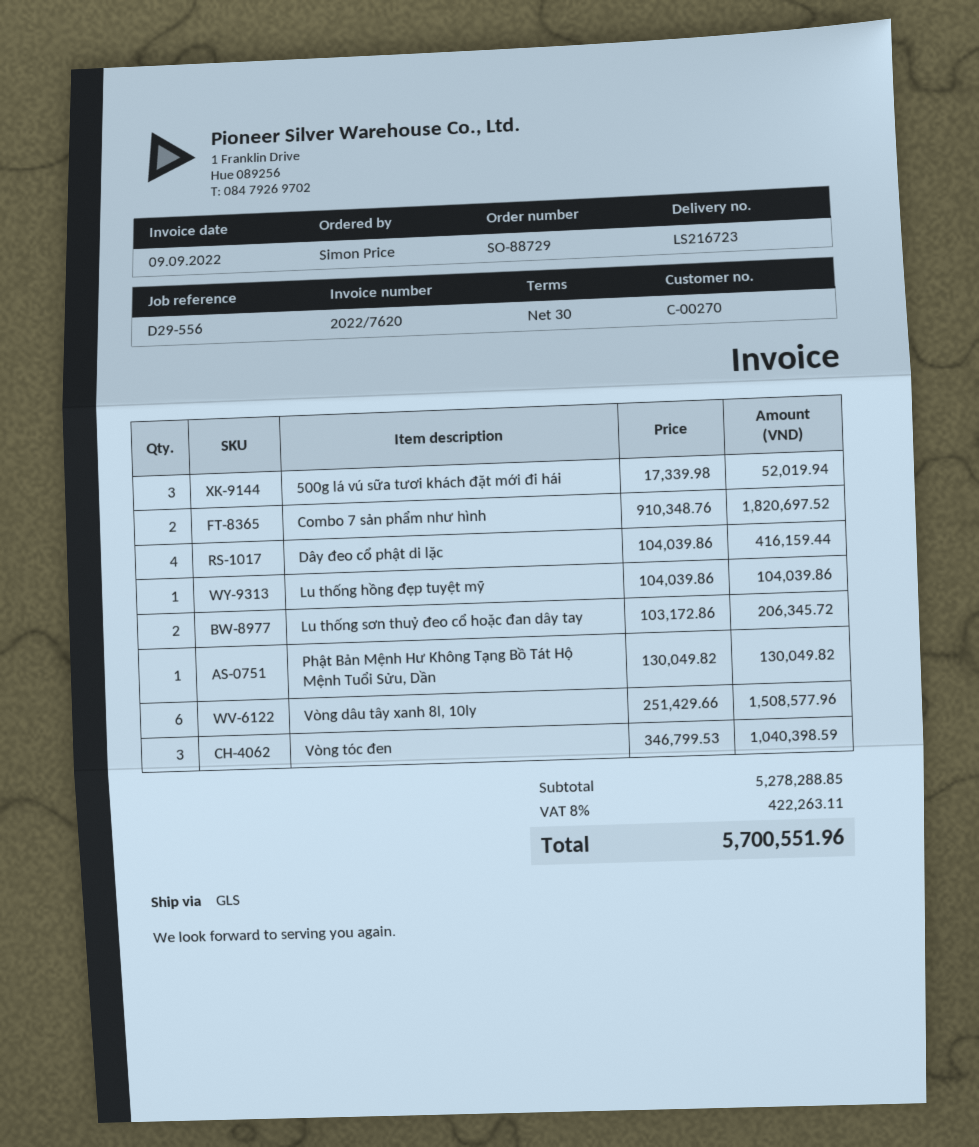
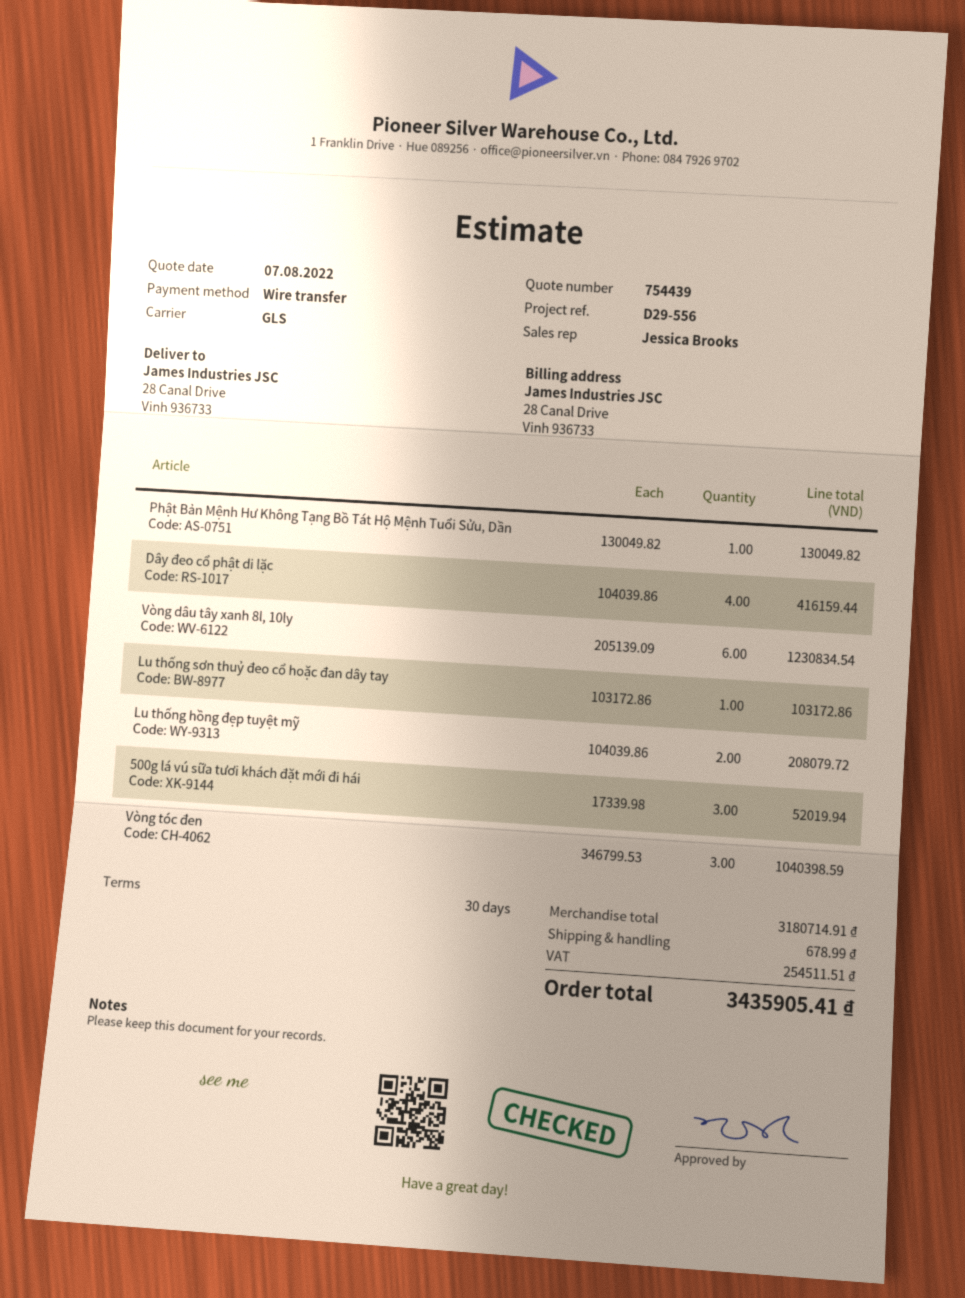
Combo 7 sản phẩm như hình: 2 x 910348.76 = 1820697.52 -> none
Lu thống hồng đẹp tuyệt mỹ: 1 x 104039.86 = 104039.86 -> 2 x 104039.86 = 208079.72
Lu thống sơn thuỷ đeo cổ hoặc đan dây tay: 2 x 103172.86 = 206345.72 -> 1 x 103172.86 = 103172.86
Vòng dâu tây xanh 8l, 10ly: 6 x 251429.66 = 1508577.96 -> 6 x 205139.09 = 1230834.54
subtotal: 5278288.85 -> 3180714.91
shipping: none -> 678.99
tax: 422263.11 -> 254511.51
total: 5700551.96 -> 3435905.41

